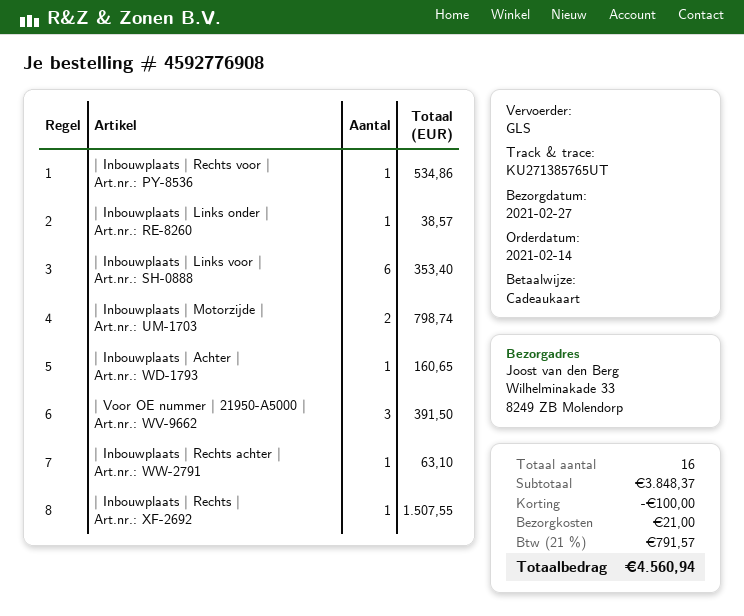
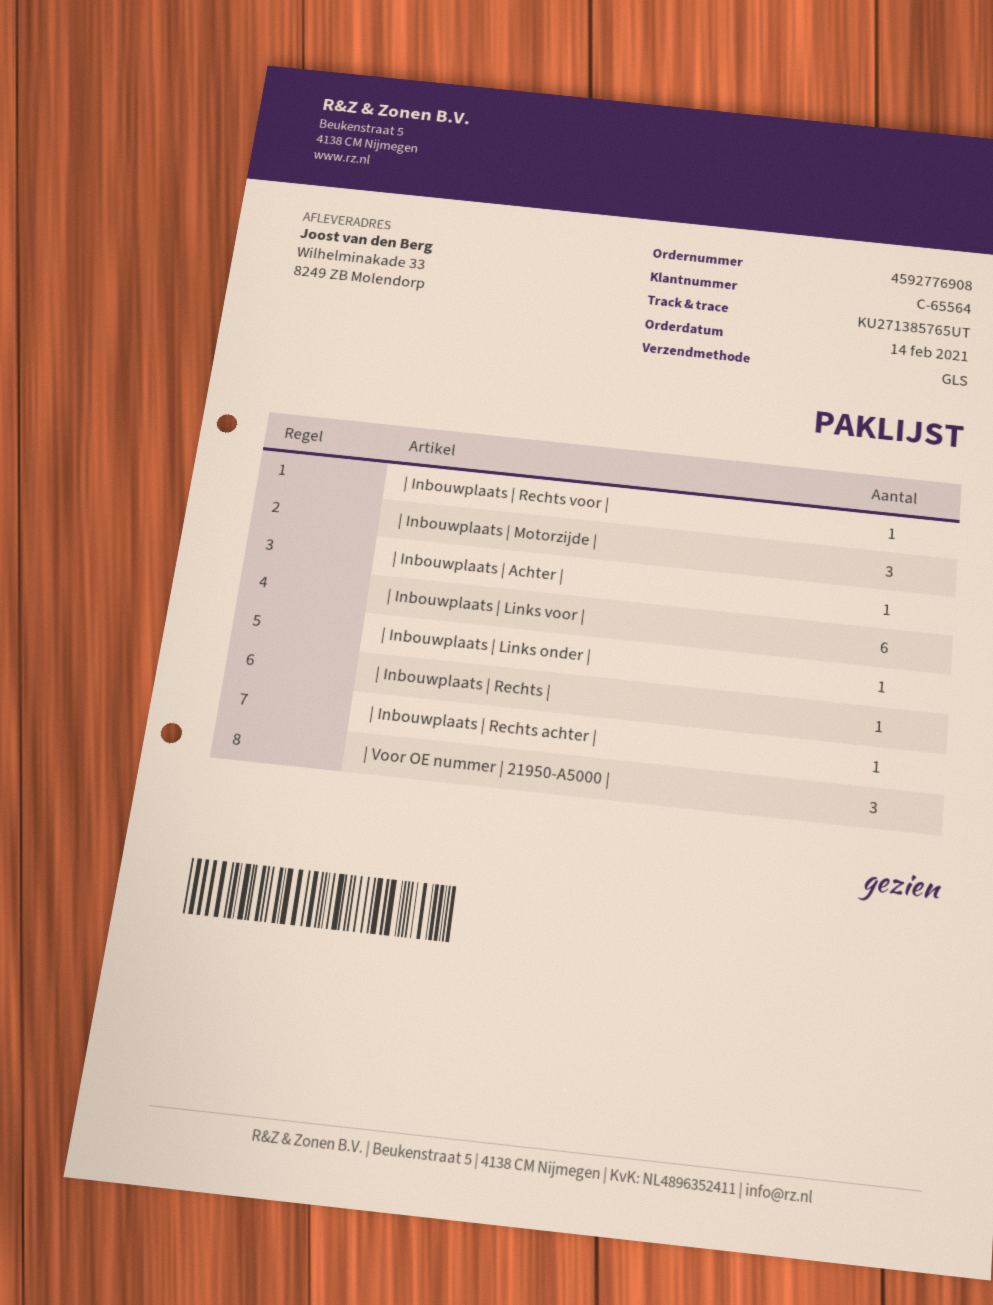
| Inbouwplaats | Motorzijde |: 2 -> 3

